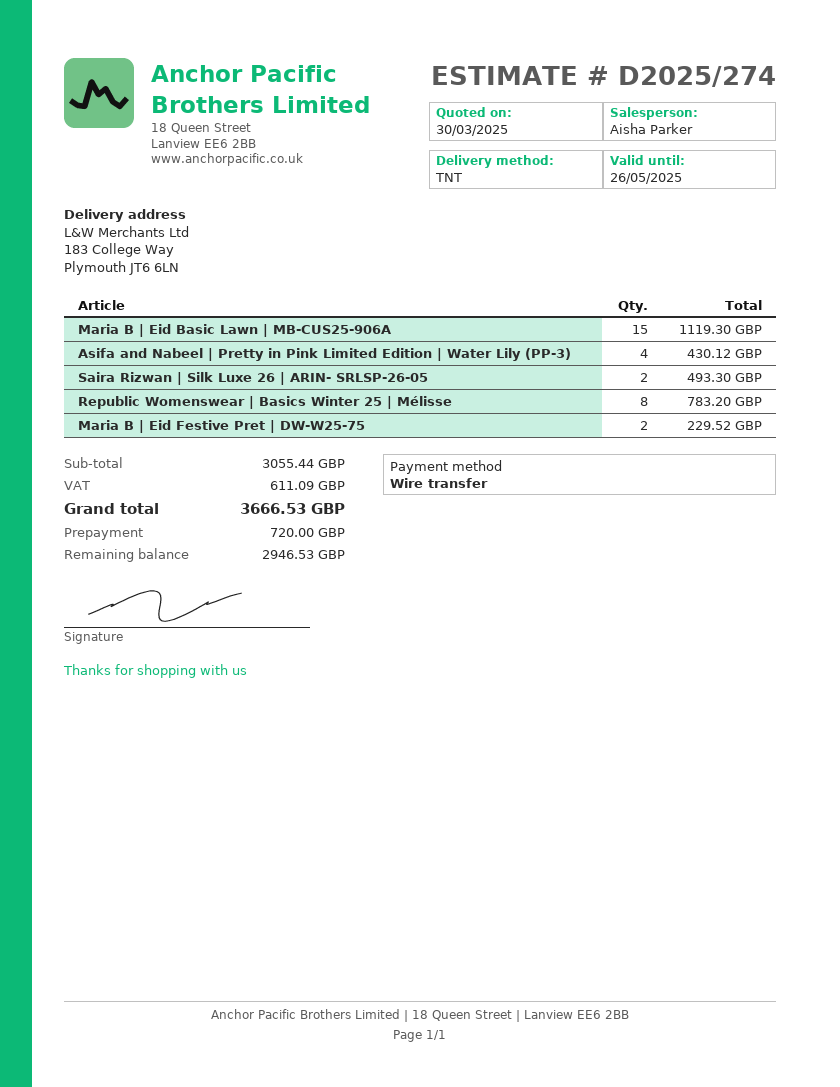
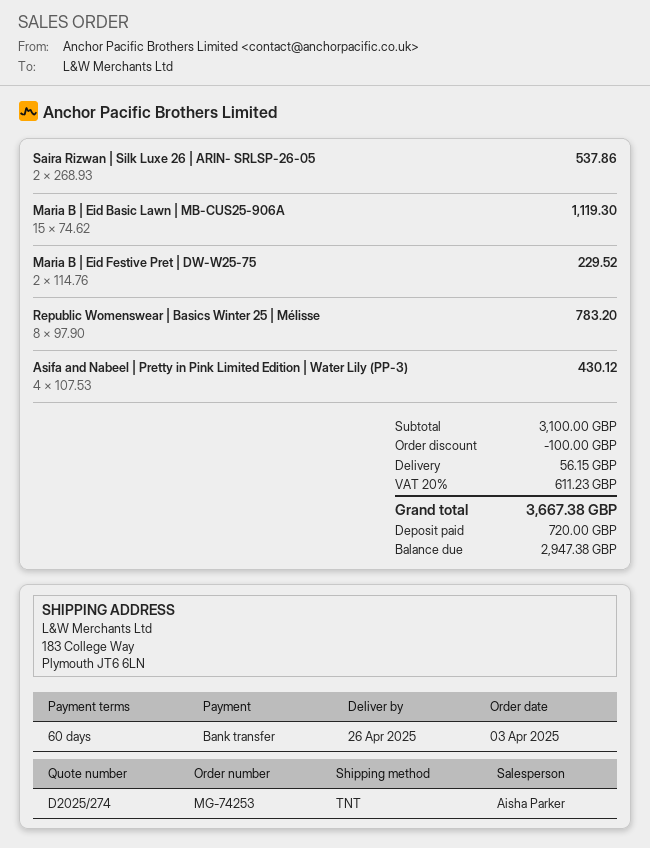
Saira Rizwan | Silk Luxe 26 | ARIN- SRLSP-26-05: 2 for 493.30 -> 2 for 537.86
subtotal: 3055.44 -> 3100.00
discount: none -> 100.00
shipping: none -> 56.15
tax: 611.09 -> 611.23
total: 3666.53 -> 3667.38
balance: 2946.53 -> 2947.38

